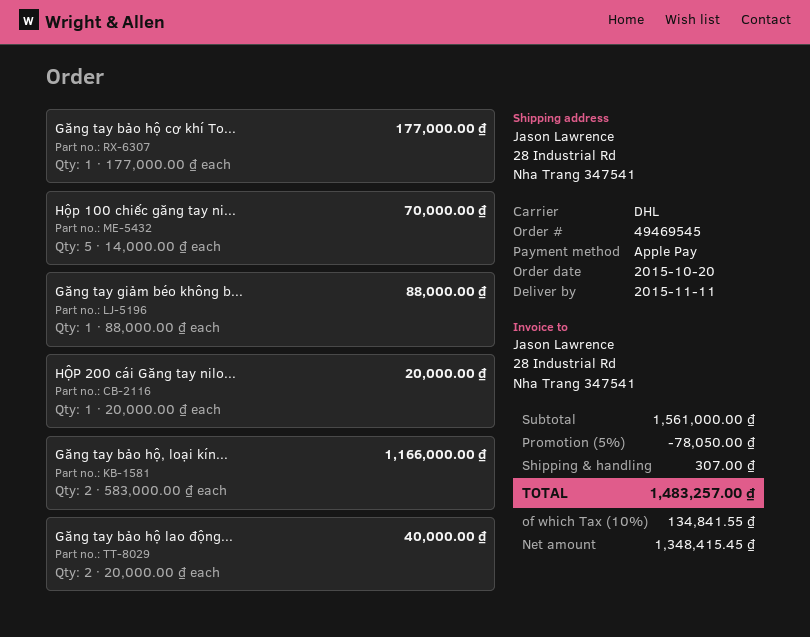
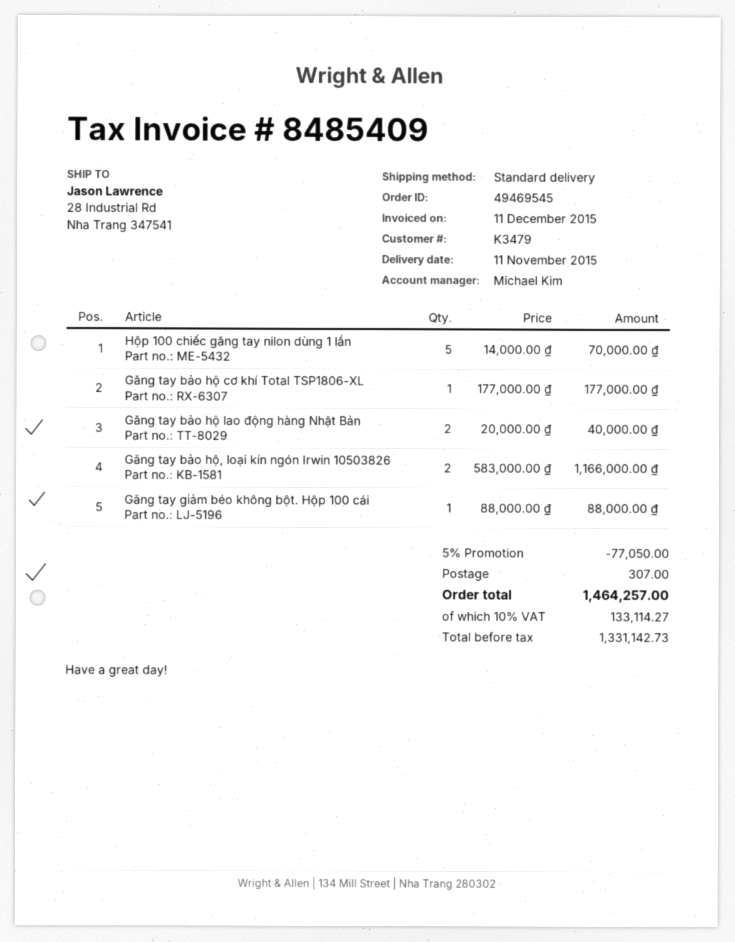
shipping method: DHL -> standard
HỘP 200 cái Găng tay nilo...: 1 x 20000.00 = 20000.00 -> none
discount: 5% = 78050.00 -> 5% = 77050.00
net: 1348415.45 -> 1331142.73
tax: 10% = 134841.55 -> 10% = 133114.27
total: 1483257.00 -> 1464257.00

